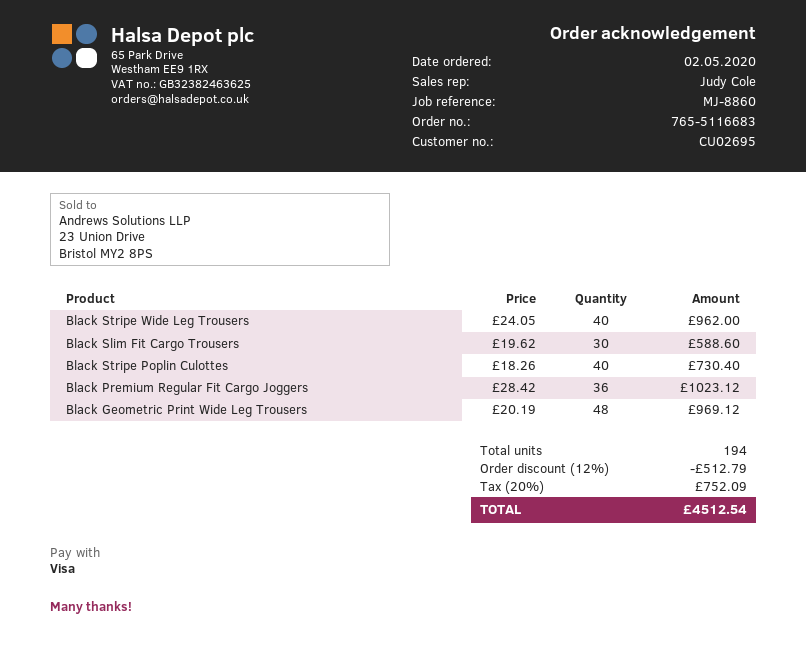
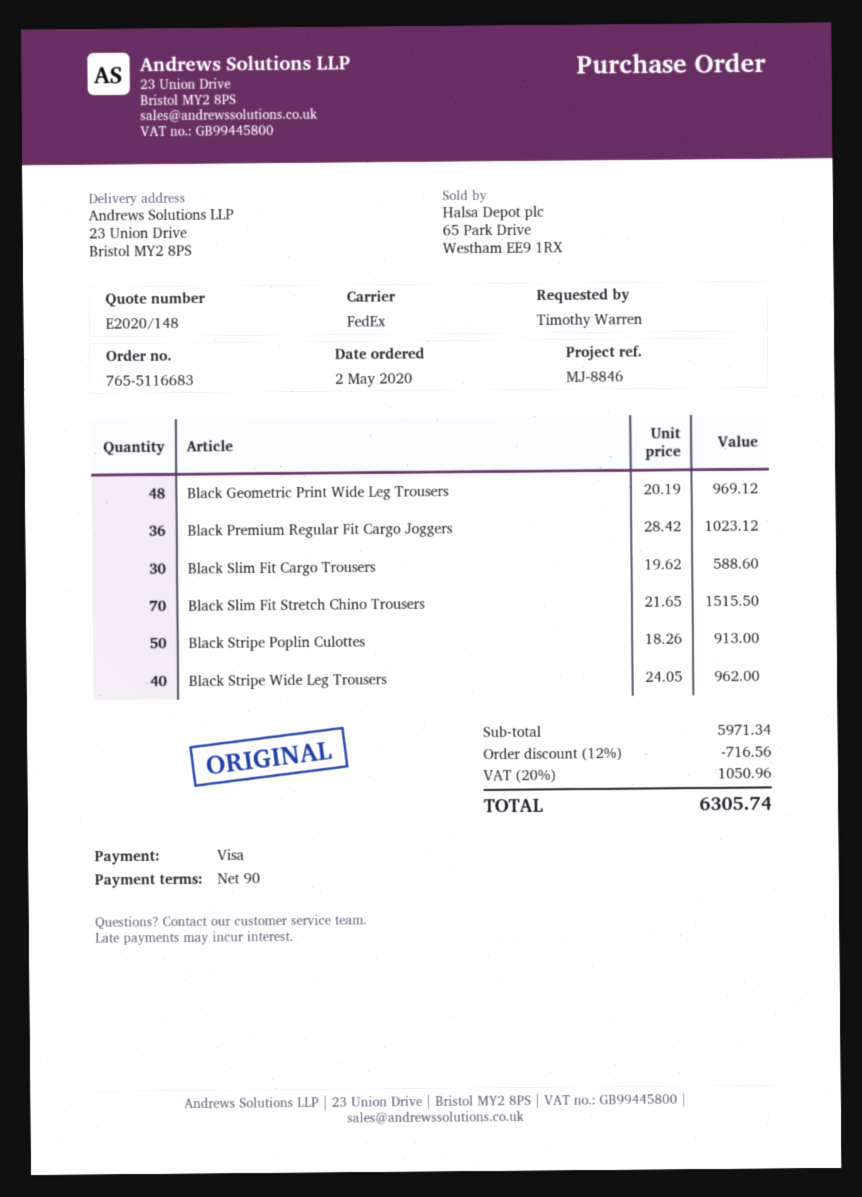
reference: MJ-8860 -> MJ-8846
Black Stripe Poplin Culottes: 40 x 18.26 = 730.40 -> 50 x 18.26 = 913.00
Black Slim Fit Stretch Chino Trousers: none -> 70 x 21.65 = 1515.50
discount: 12% = 512.79 -> 12% = 716.56
tax: 20% = 752.09 -> 20% = 1050.96
total: 4512.54 -> 6305.74

